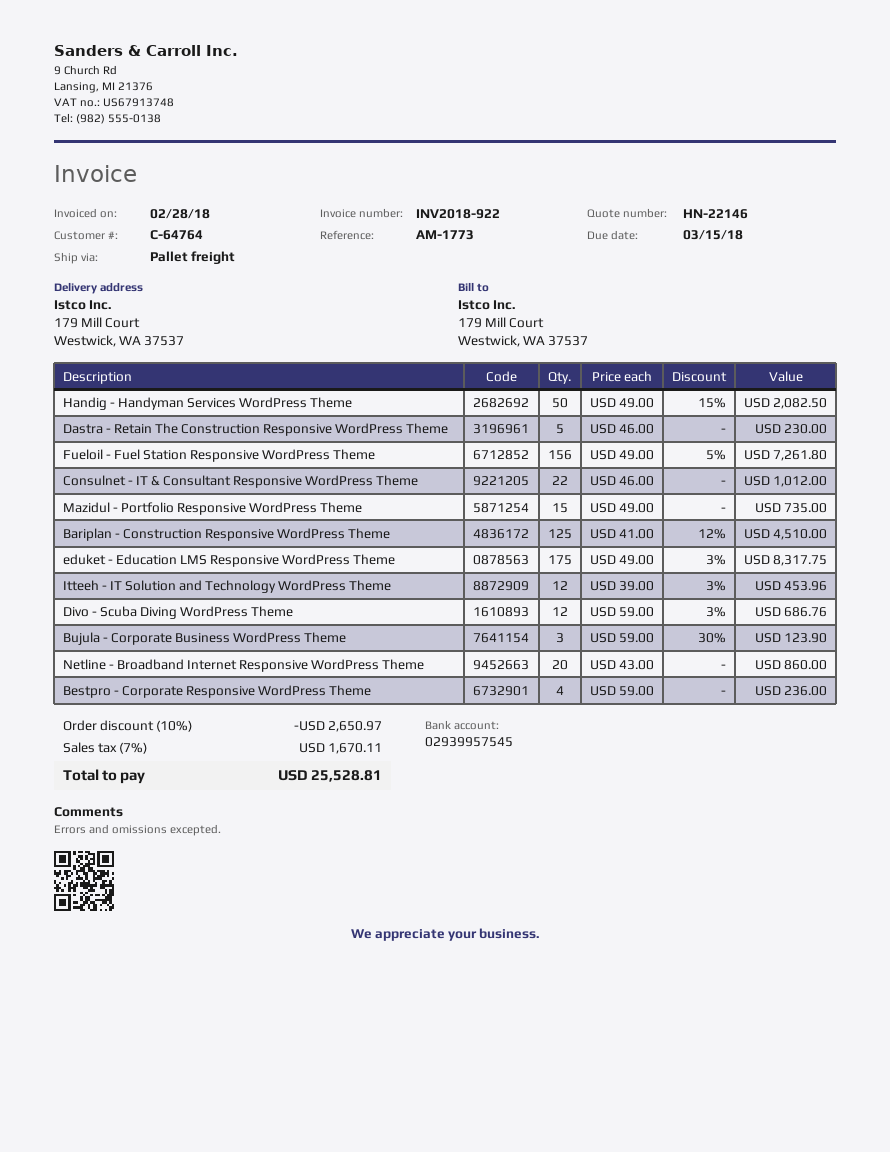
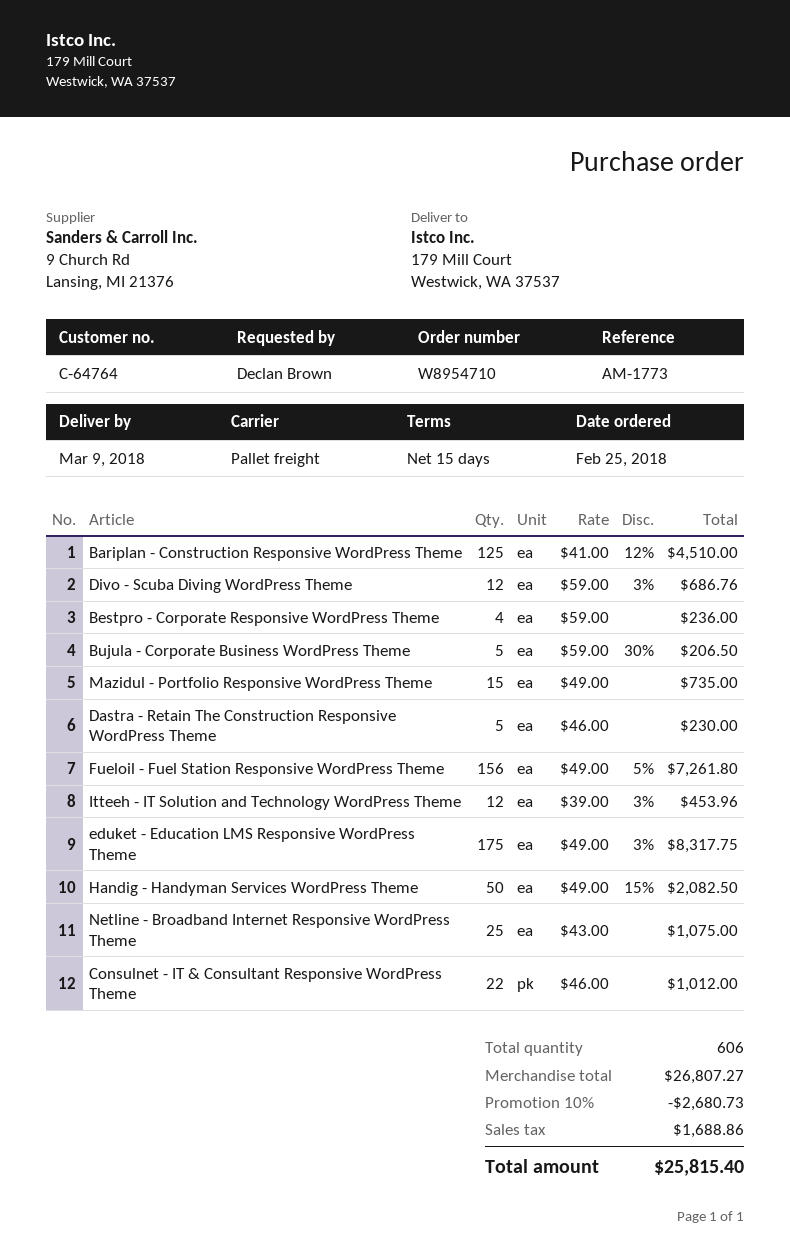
Bujula - Corporate Business WordPress Theme: 3 x 59.00 - 30% = 123.90 -> 5 x 59.00 - 30% = 206.50
Netline - Broadband Internet Responsive WordPress Theme: 20 x 43.00 = 860.00 -> 25 x 43.00 = 1075.00
discount: 10% = 2650.97 -> 10% = 2680.73
tax: 1670.11 -> 1688.86
total: 25528.81 -> 25815.40

